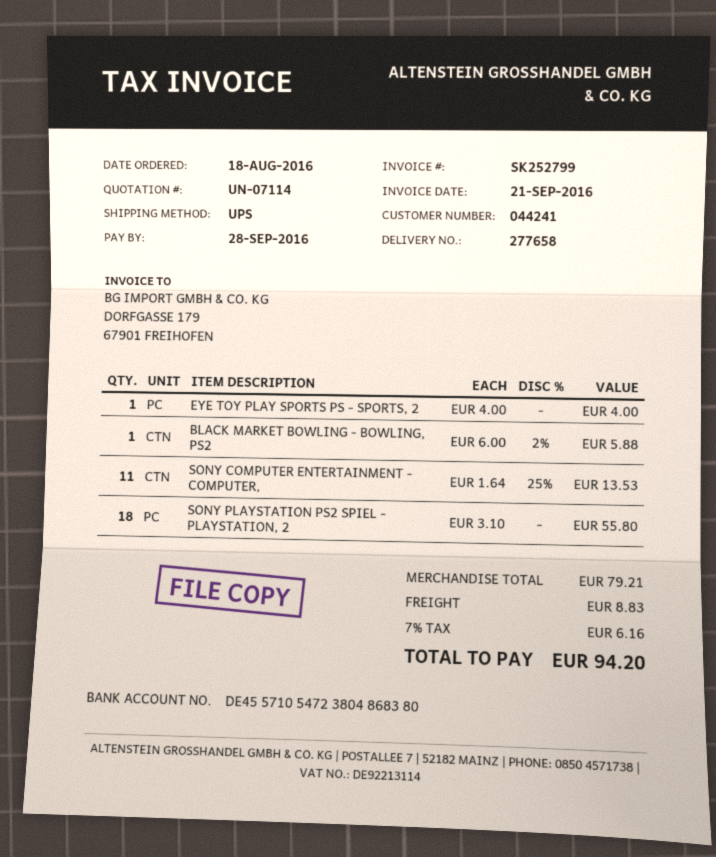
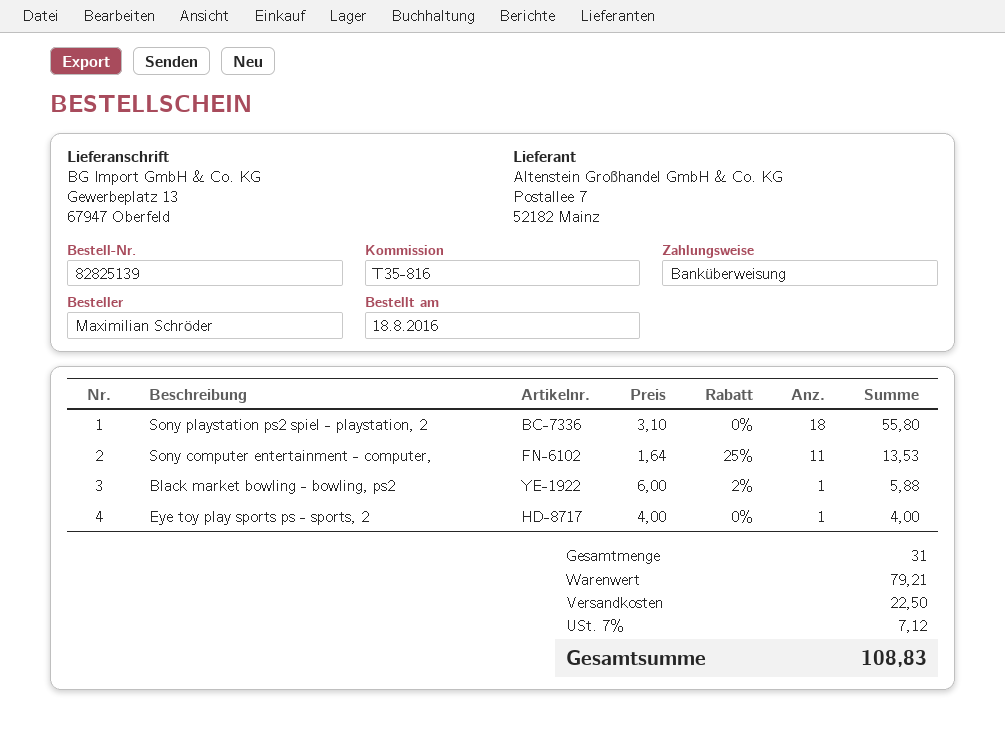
shipping: 8.83 -> 22.50
tax: 7% = 6.16 -> 7% = 7.12
total: 94.20 -> 108.83

